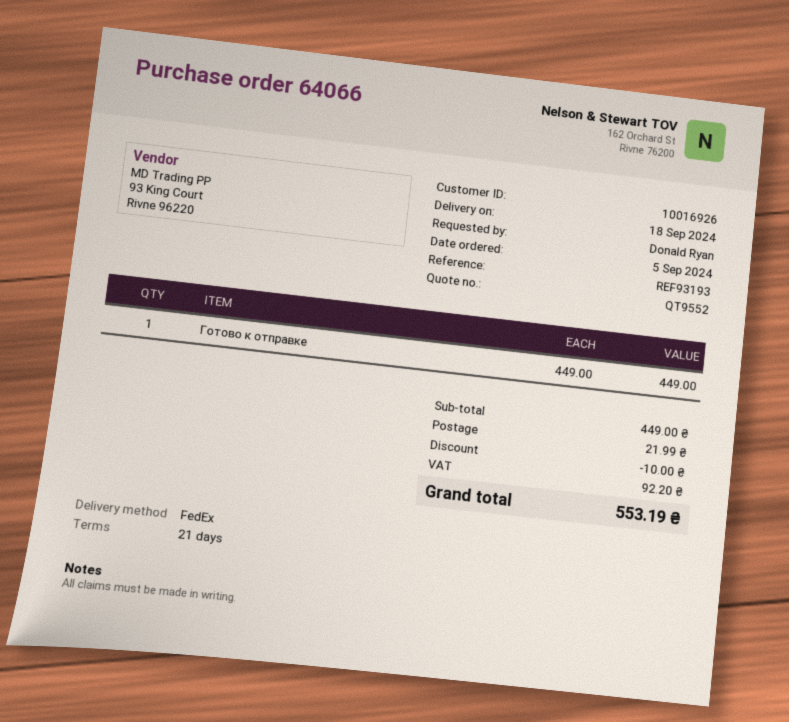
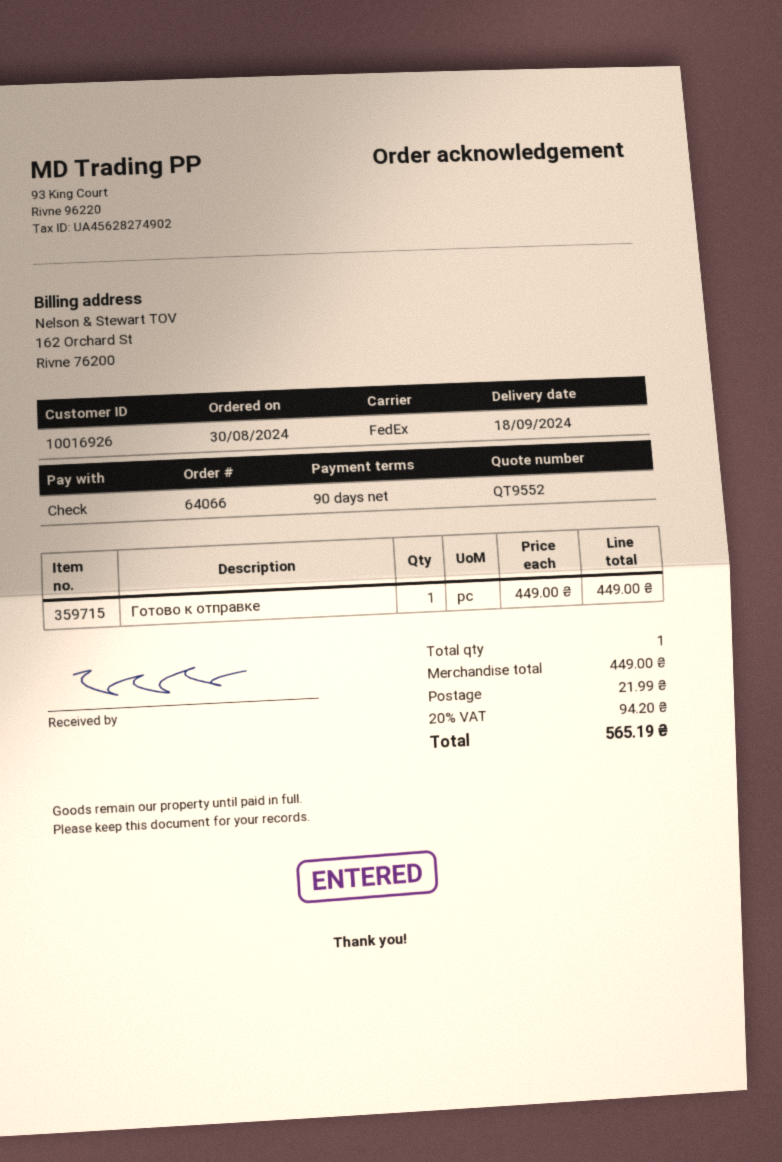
order date: 2024-09-05 -> 2024-08-30
payment terms: 21 days -> 90 days
discount: 10.00 -> none
tax: 92.20 -> 94.20
total: 553.19 -> 565.19

